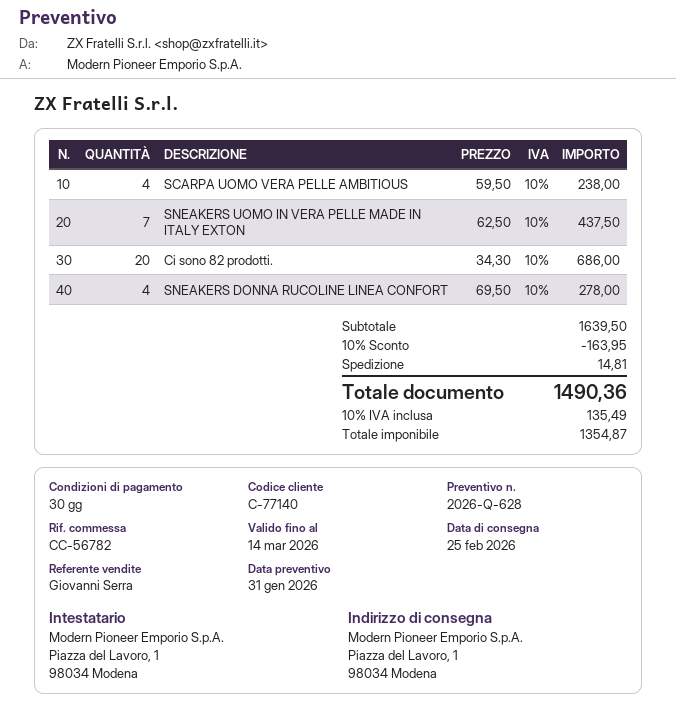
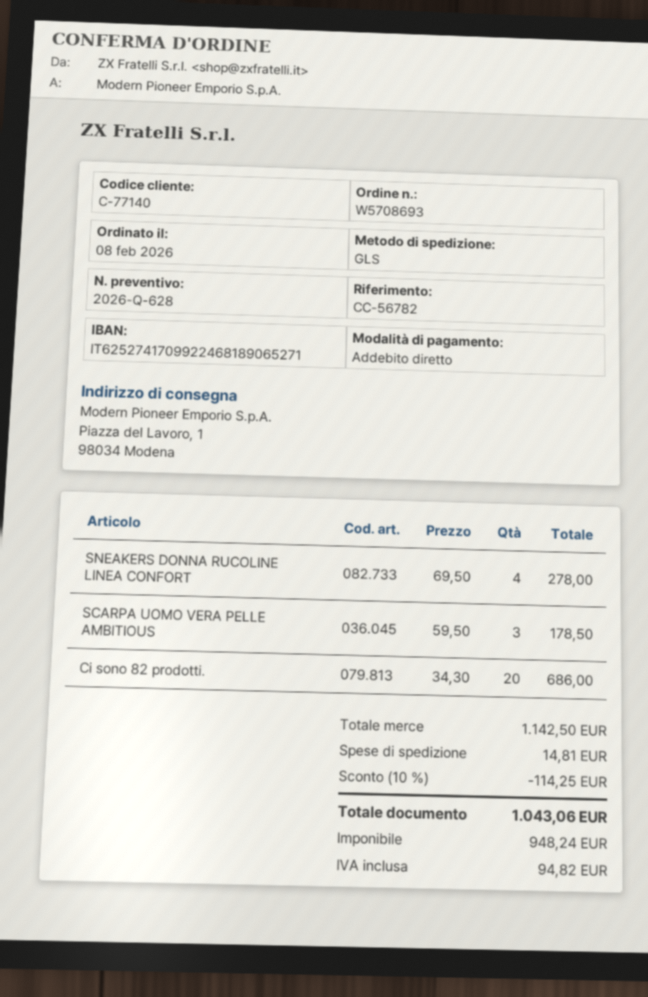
SCARPA UOMO VERA PELLE AMBITIOUS: 4 x 59.50 = 238.00 -> 3 x 59.50 = 178.50
SNEAKERS UOMO IN VERA PELLE MADE IN ITALY EXTON: 7 x 62.50 = 437.50 -> none
subtotal: 1639.50 -> 1142.50
discount: 10% = 163.95 -> 10% = 114.25
net: 1354.87 -> 948.24
tax: 135.49 -> 94.82
total: 1490.36 -> 1043.06

